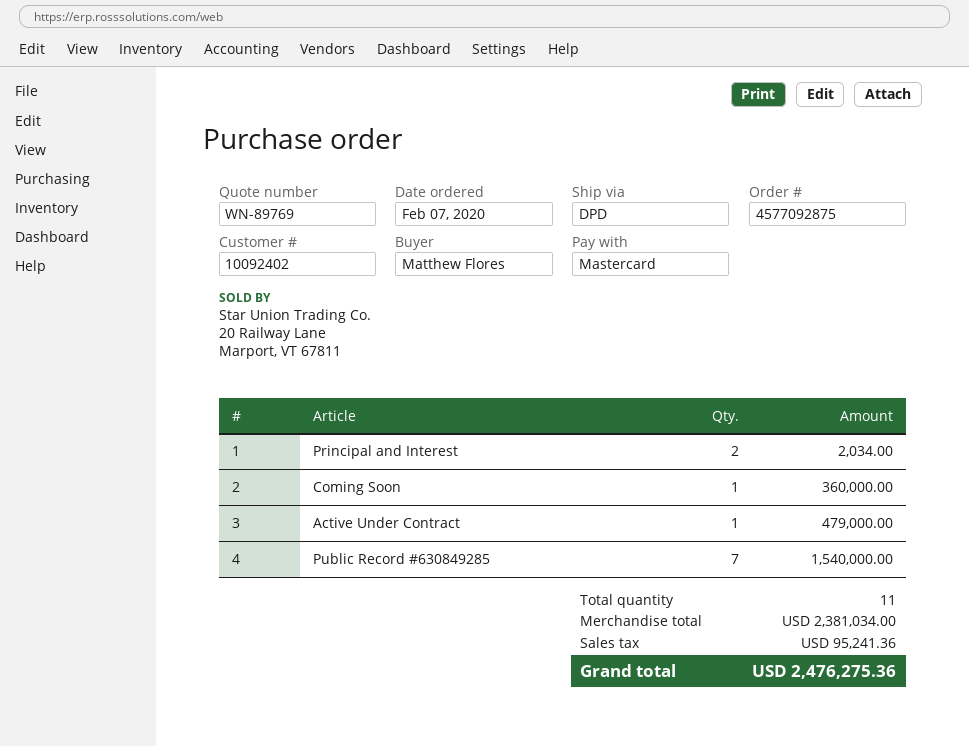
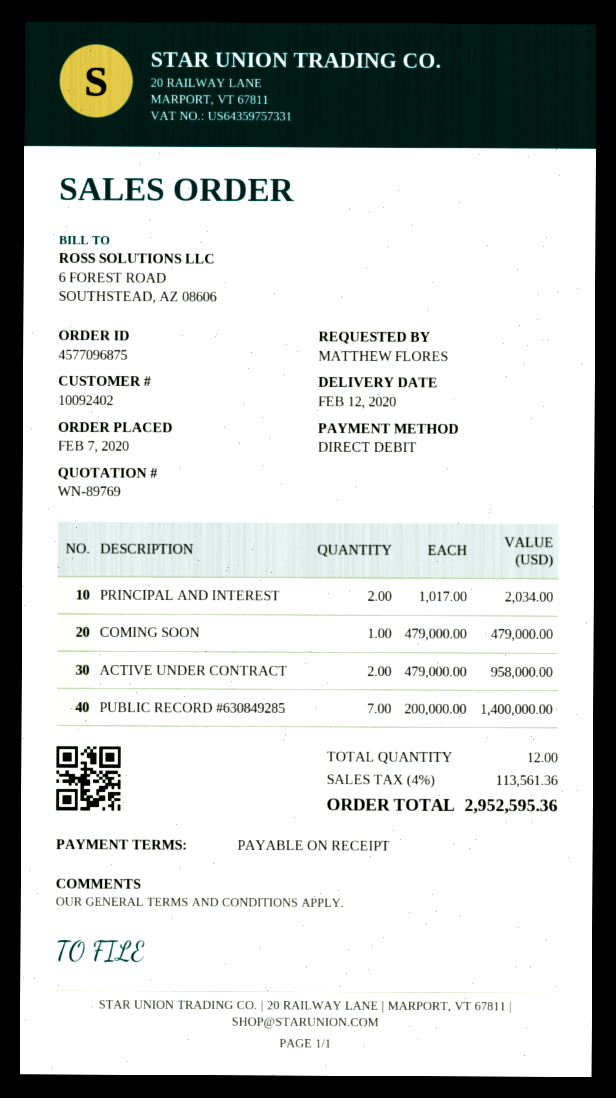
order number: 4577092875 -> 4577096875
payment method: Mastercard -> direct debit
Coming Soon: 1 for 360000.00 -> 1 for 479000.00
Active Under Contract: 1 for 479000.00 -> 2 for 958000.00
Public Record #630849285: 7 for 1540000.00 -> 7 for 1400000.00
total quantity: 11 -> 12
tax: 95241.36 -> 113561.36
total: 2476275.36 -> 2952595.36

